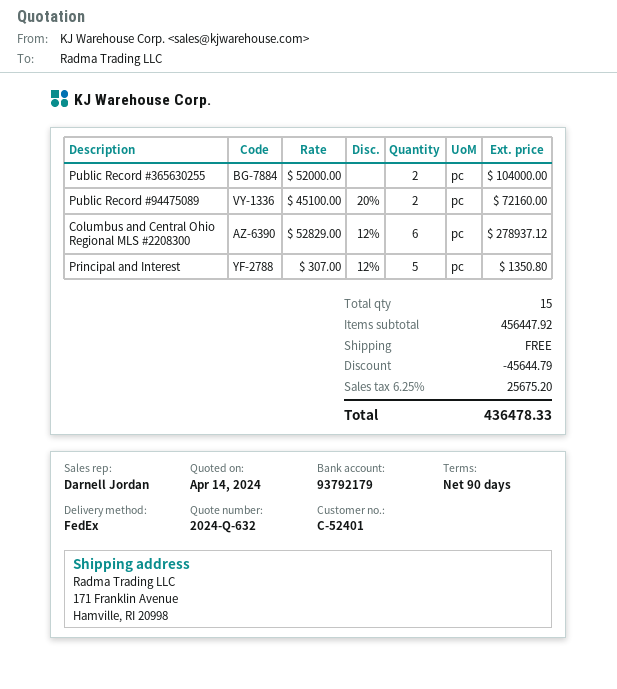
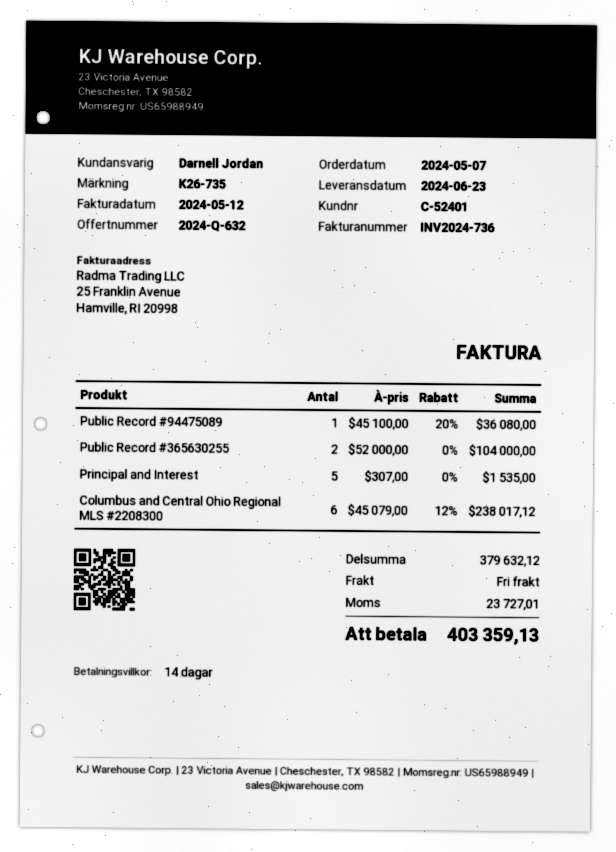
payment terms: 90 days -> 14 days
Public Record #94475089: 2 x 45100.00 - 20% = 72160.00 -> 1 x 45100.00 - 20% = 36080.00
Columbus and Central Ohio Regional MLS #2208300: 6 x 52829.00 - 12% = 278937.12 -> 6 x 45079.00 - 12% = 238017.12
Principal and Interest: 5 x 307.00 - 12% = 1350.80 -> 5 x 307.00 = 1535.00
subtotal: 456447.92 -> 379632.12
discount: 45644.79 -> none
tax: 25675.20 -> 23727.01
total: 436478.33 -> 403359.13

